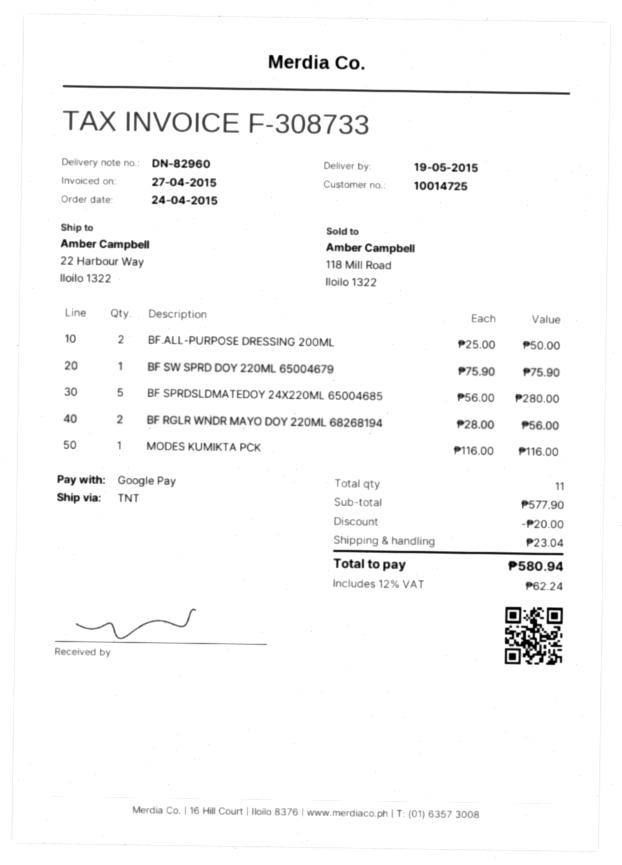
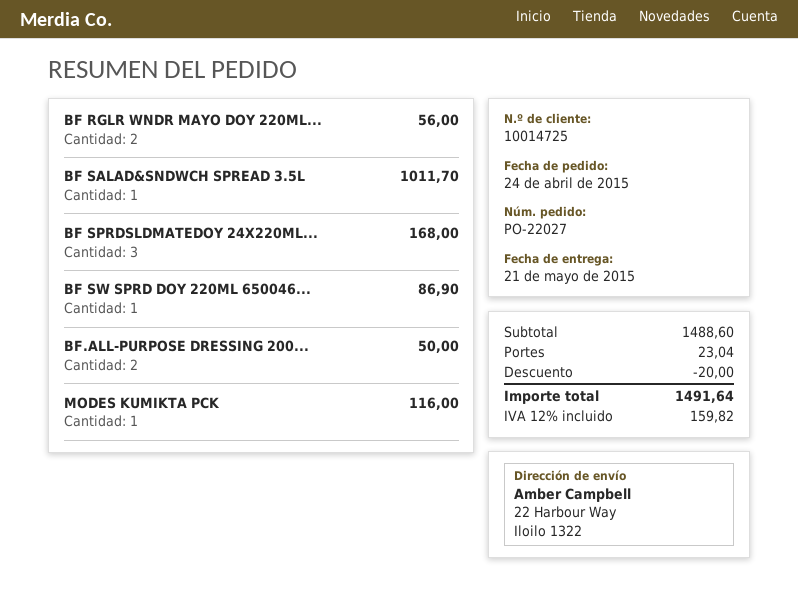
delivery date: 2015-05-19 -> 2015-05-21
BF SW SPRD DOY 220ML 65004679: 1 for 75.90 -> 1 for 86.90
BF SPRDSLDMATEDOY 24X220ML 65004685: 5 for 280.00 -> 3 for 168.00
BF SALAD&SNDWCH SPREAD 3.5L: none -> 1 for 1011.70
subtotal: 577.90 -> 1488.60
tax: 12% = 62.24 -> 12% = 159.82
total: 580.94 -> 1491.64

